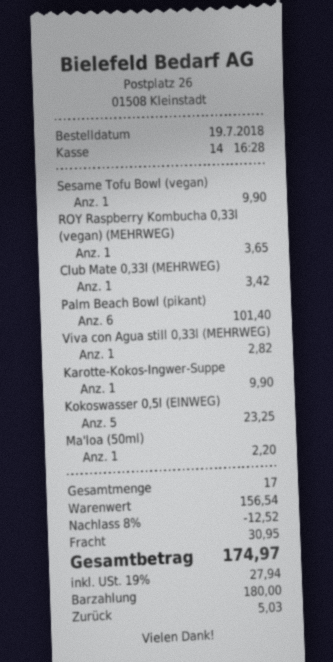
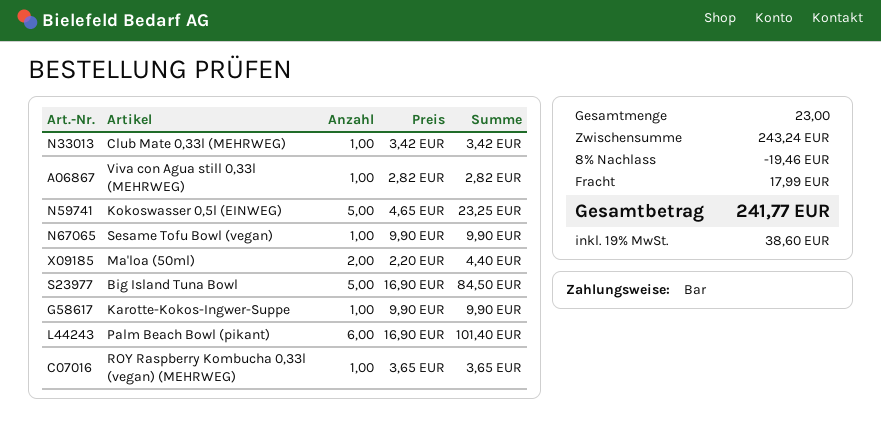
Ma'loa (50ml): 1 for 2.20 -> 2 for 4.40
Big Island Tuna Bowl: none -> 5 for 84.50
total quantity: 17 -> 23
subtotal: 156.54 -> 243.24
discount: 8% = 12.52 -> 8% = 19.46
shipping: 30.95 -> 17.99
tax: 19% = 27.94 -> 19% = 38.60
total: 174.97 -> 241.77

